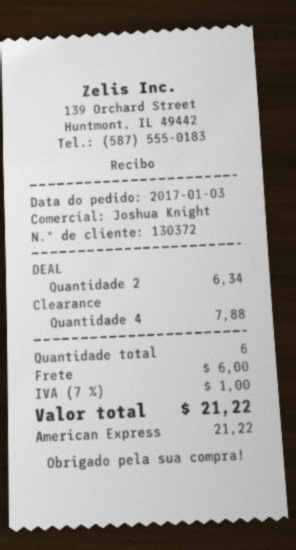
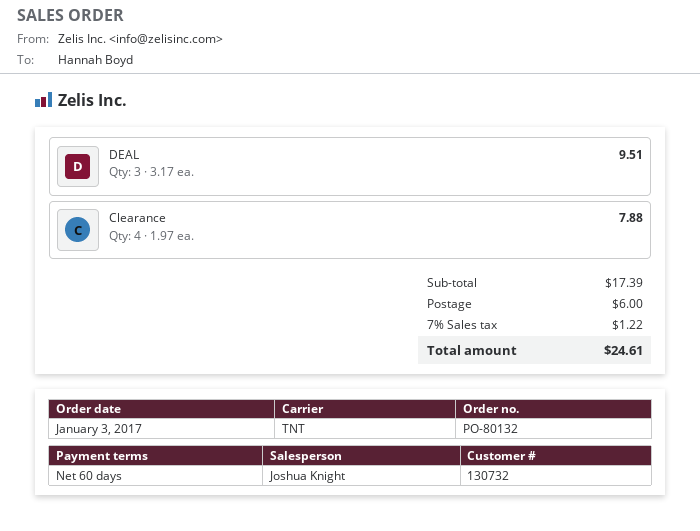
customer number: 130372 -> 130732
DEAL: 2 for 6.34 -> 3 for 9.51
tax: 7% = 1.00 -> 7% = 1.22
total: 21.22 -> 24.61

